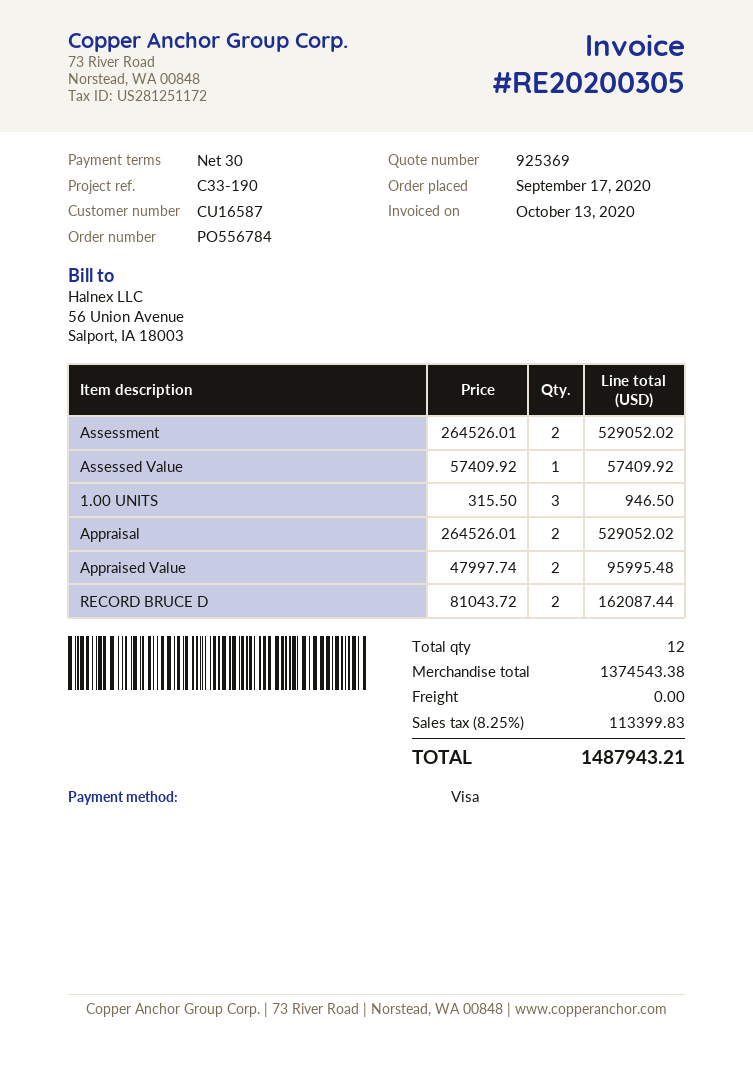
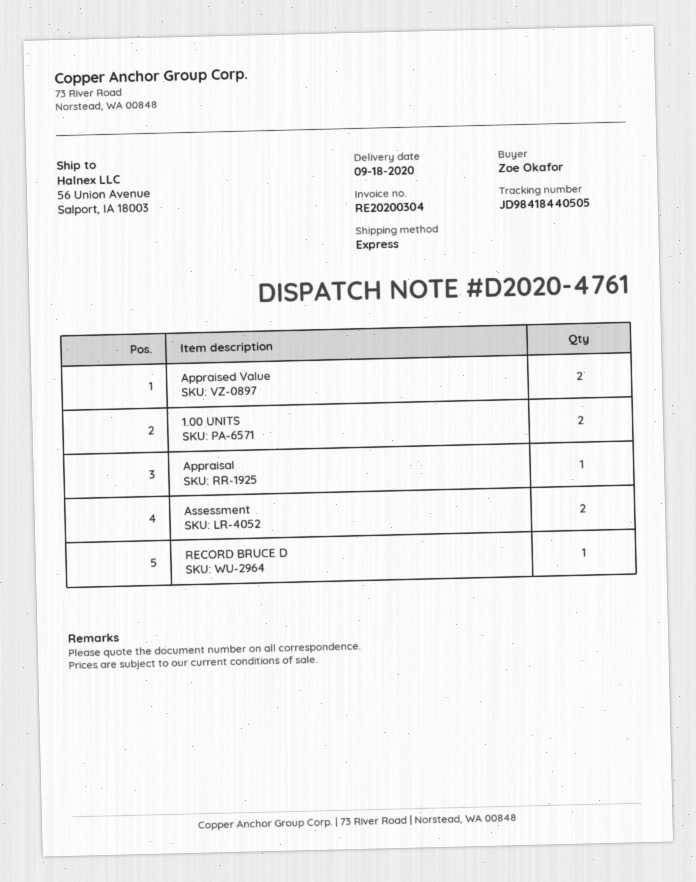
invoice number: RE20200305 -> RE20200304
Assessed Value: 1 -> none
1.00 UNITS: 3 -> 2
Appraisal: 2 -> 1
RECORD BRUCE D: 2 -> 1

